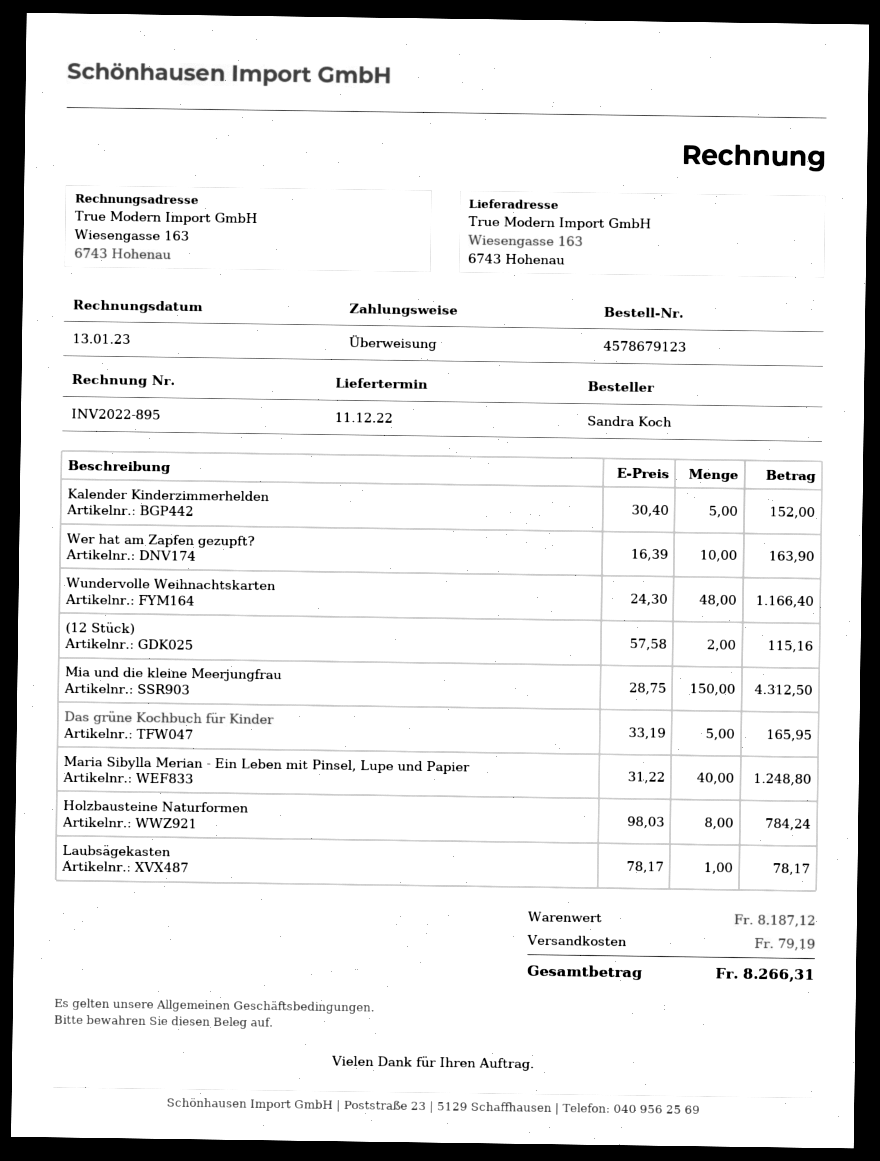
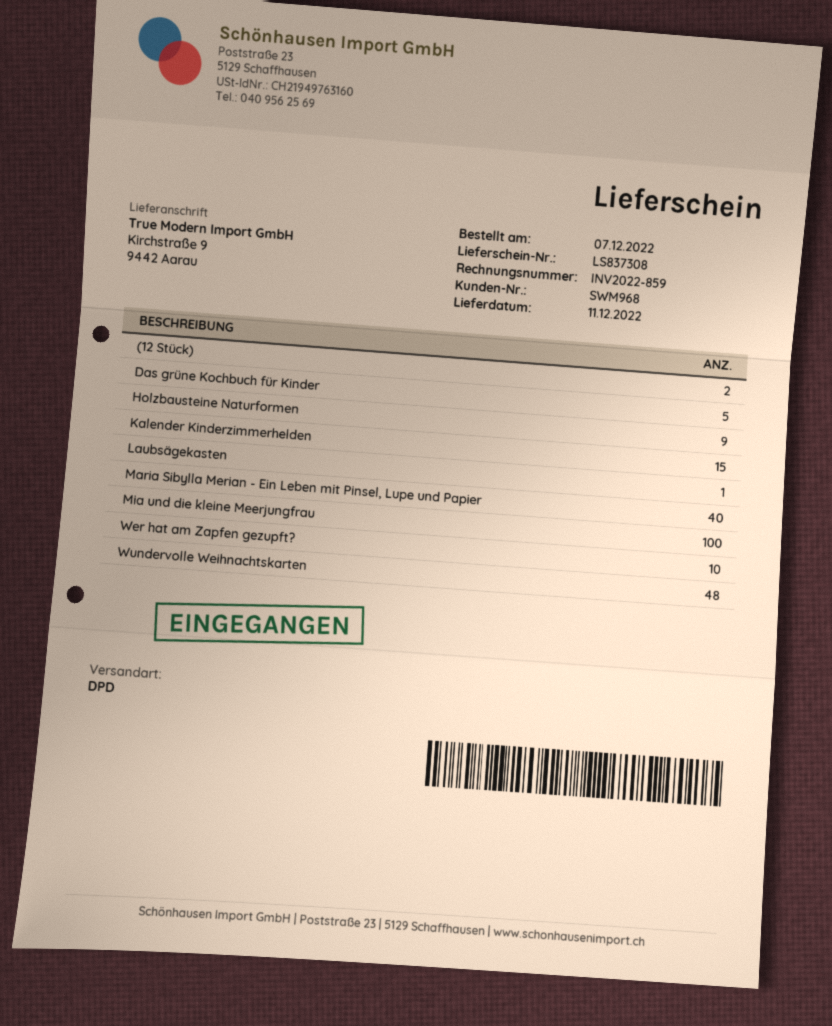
invoice number: INV2022-895 -> INV2022-859
ship to: Wiesengasse 163, 6743 Hohenau -> Kirchstraße 9, 9442 Aarau
Kalender Kinderzimmerhelden: 5 -> 15
Mia und die kleine Meerjungfrau: 150 -> 100
Holzbausteine Naturformen: 8 -> 9

